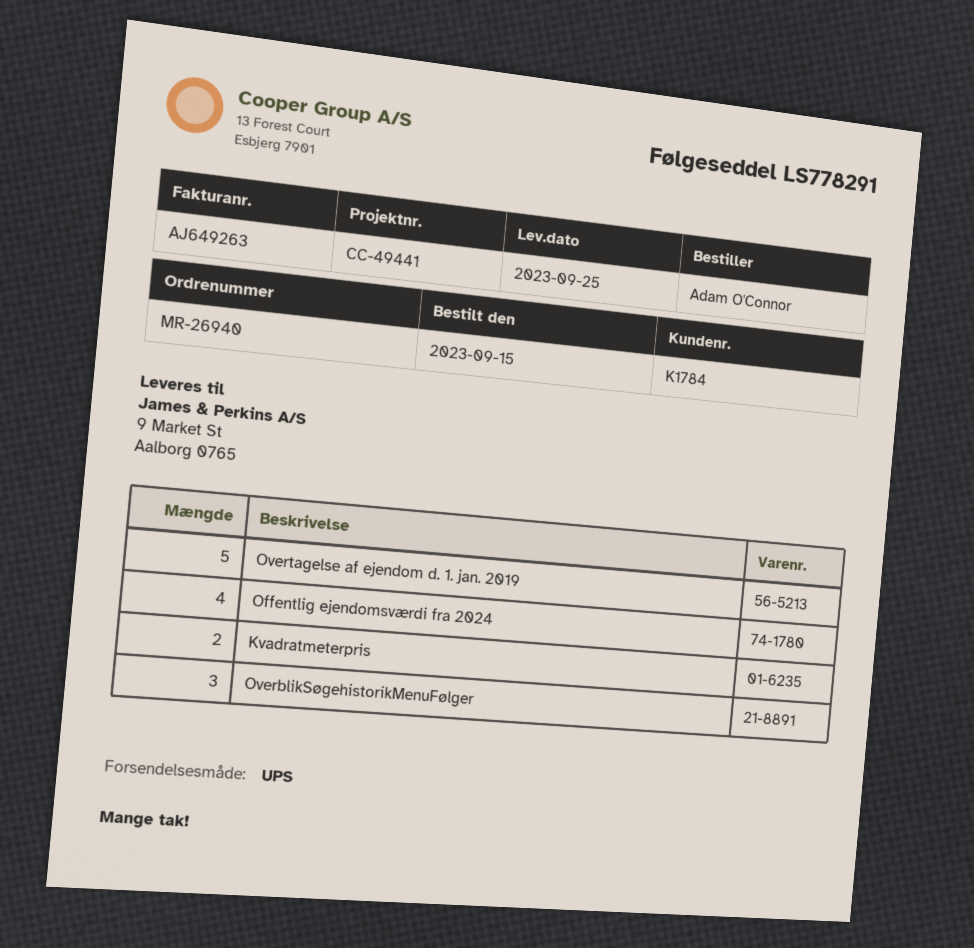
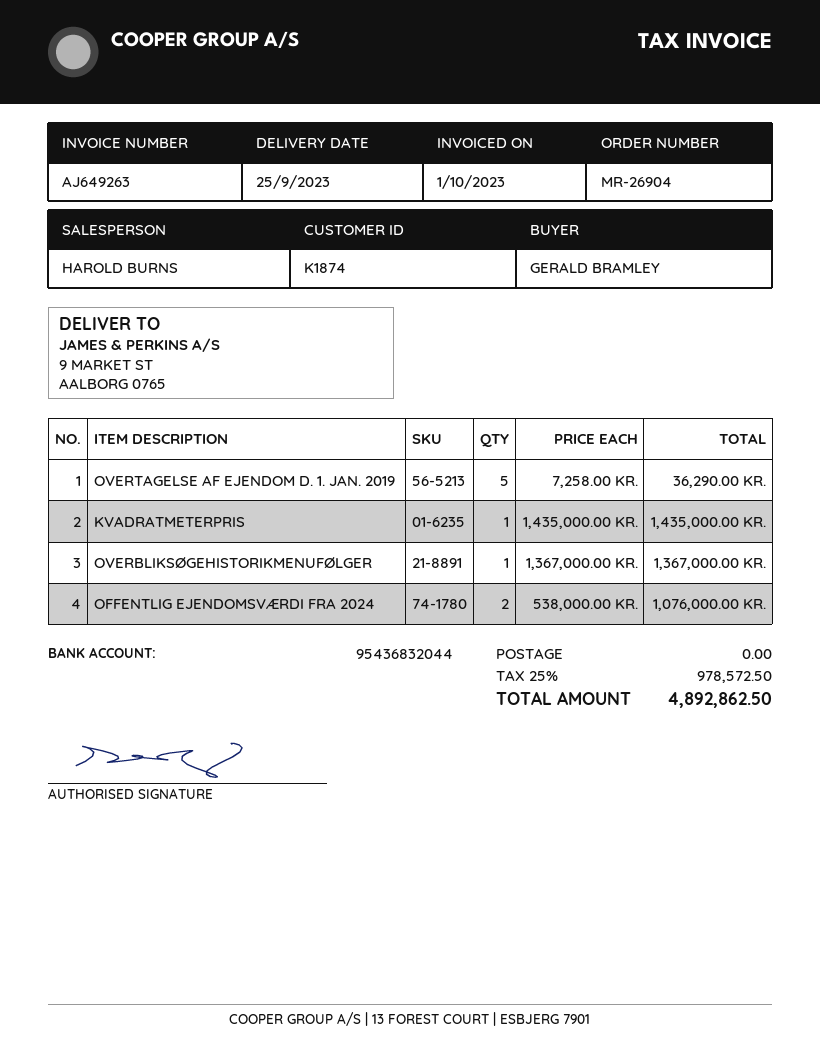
order number: MR-26940 -> MR-26904
customer number: K1784 -> K1874
ordered by: Adam O'Connor -> GERALD BRAMLEY
Offentlig ejendomsværdi fra 2024: 4 -> 2
Kvadratmeterpris: 2 -> 1
OverblikSøgehistorikMenuFølger: 3 -> 1

